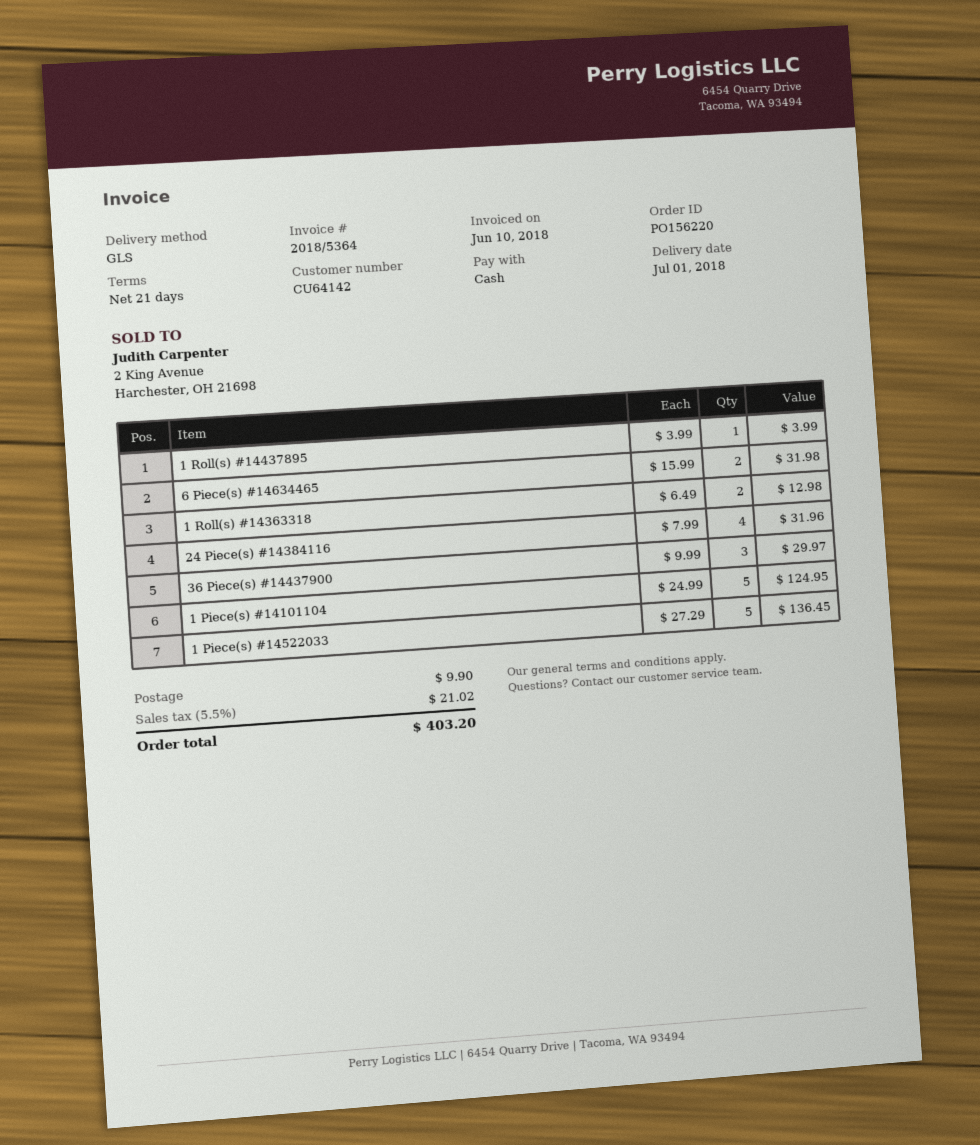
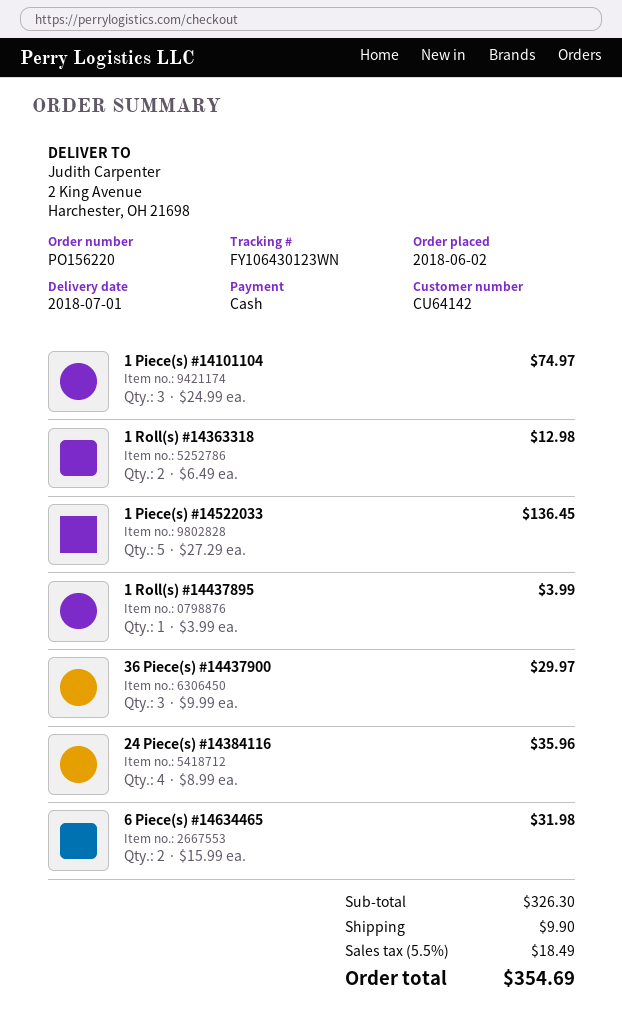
24 Piece(s) #14384116: 4 x 7.99 = 31.96 -> 4 x 8.99 = 35.96
1 Piece(s) #14101104: 5 x 24.99 = 124.95 -> 3 x 24.99 = 74.97
tax: 5.5% = 21.02 -> 5.5% = 18.49
total: 403.20 -> 354.69

